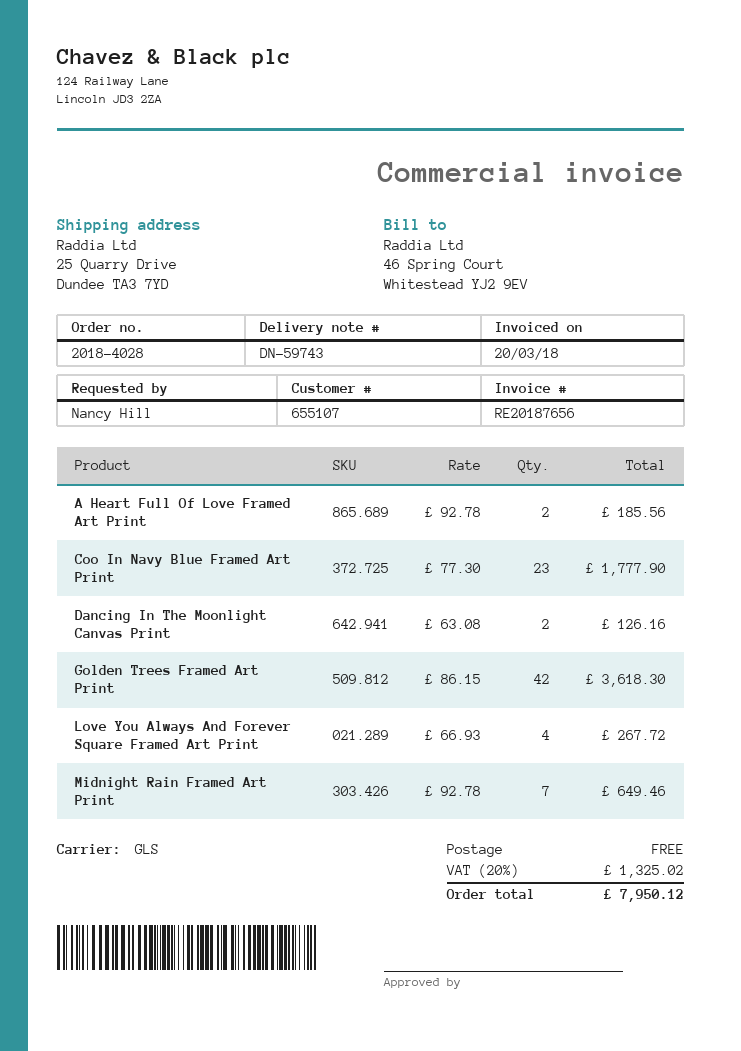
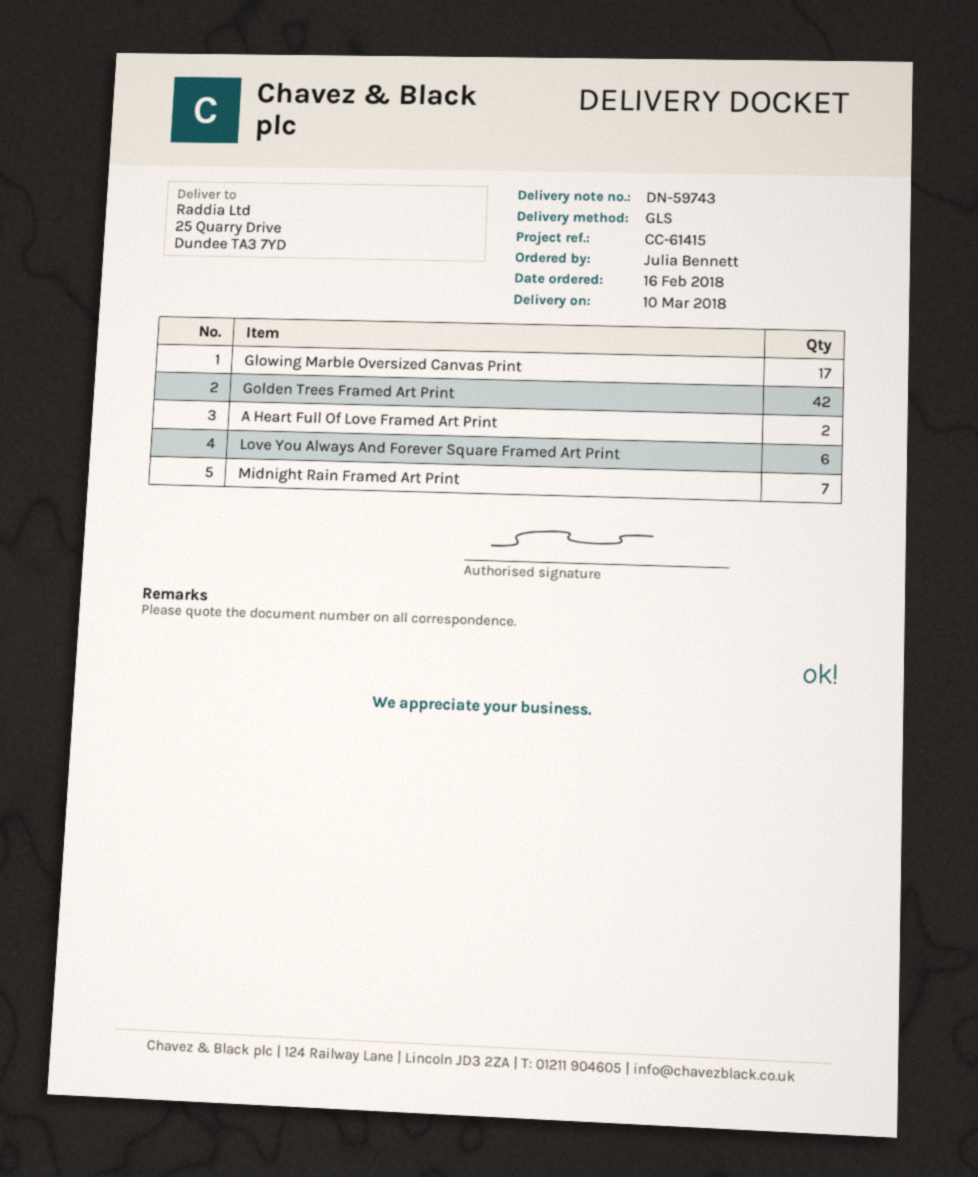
ordered by: Nancy Hill -> Julia Bennett
Coo In Navy Blue Framed Art Print: 23 -> none
Dancing In The Moonlight Canvas Print: 2 -> none
Love You Always And Forever Square Framed Art Print: 4 -> 6
Glowing Marble Oversized Canvas Print: none -> 17

